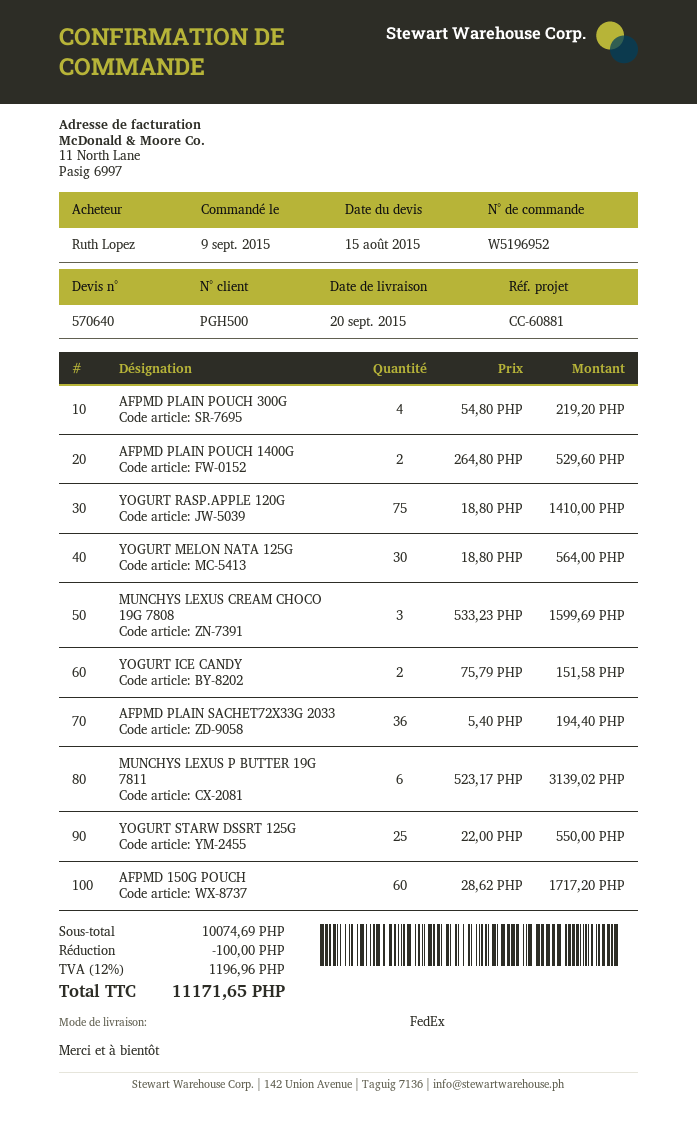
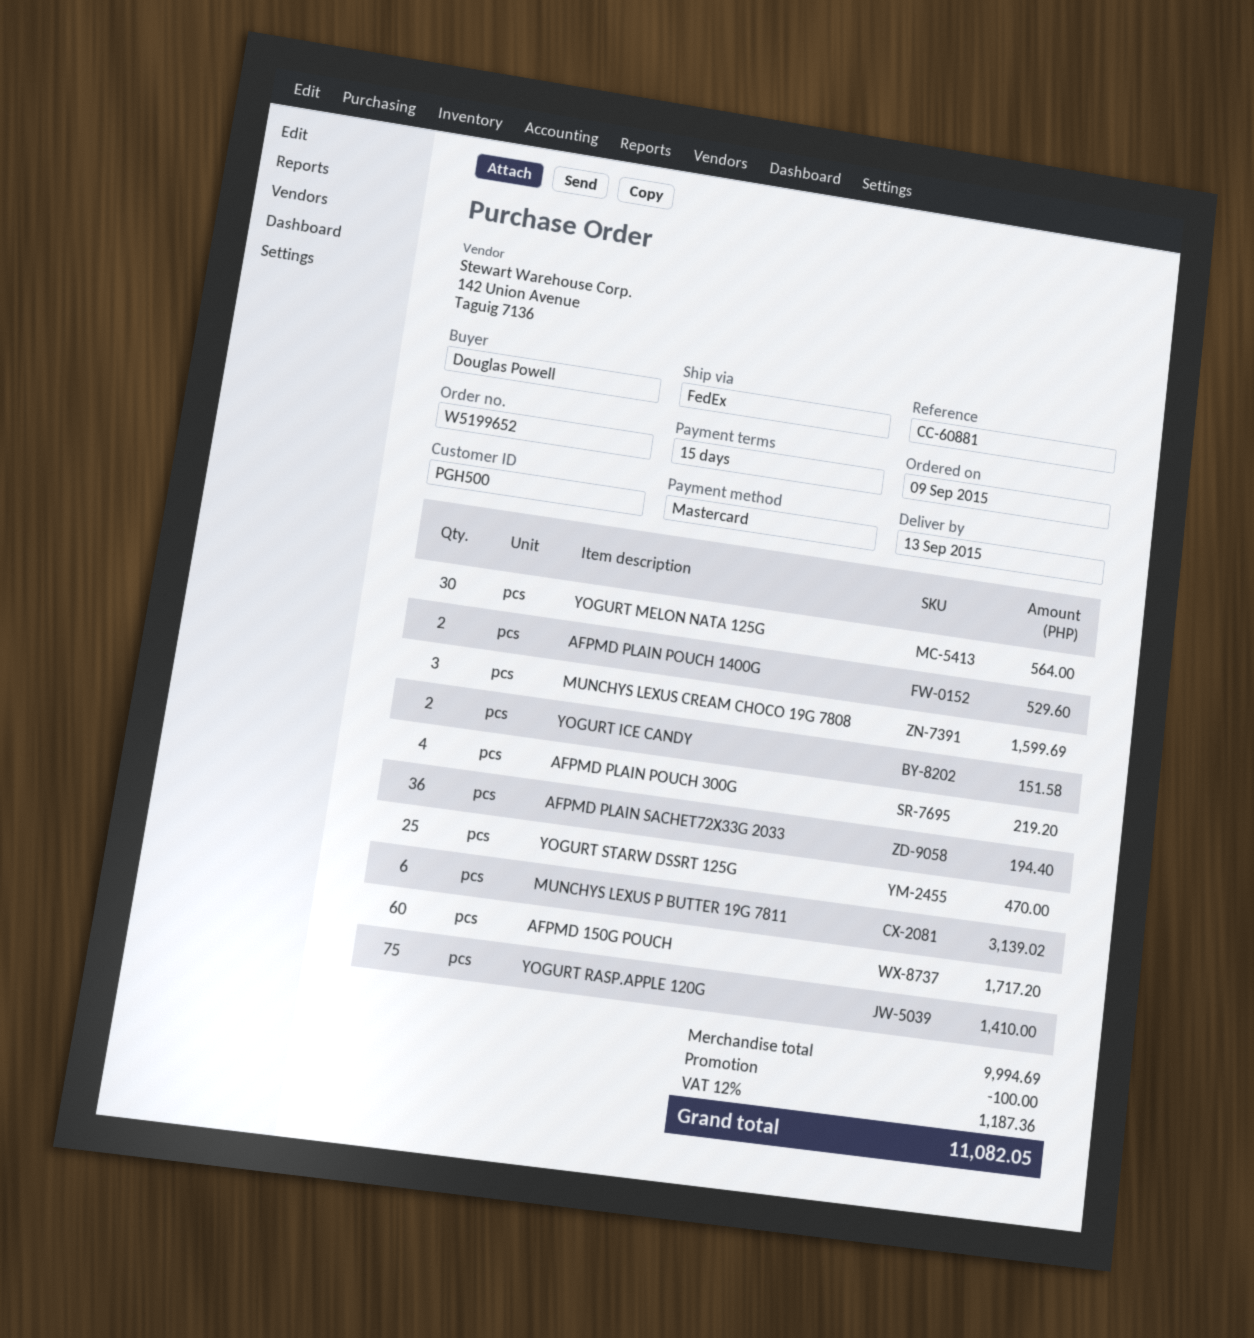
order number: W5196952 -> W5199652
delivery date: 2015-09-20 -> 2015-09-13
ordered by: Ruth Lopez -> Douglas Powell
YOGURT STARW DSSRT 125G: 25 for 550.00 -> 25 for 470.00
subtotal: 10074.69 -> 9994.69
tax: 12% = 1196.96 -> 12% = 1187.36
total: 11171.65 -> 11082.05

